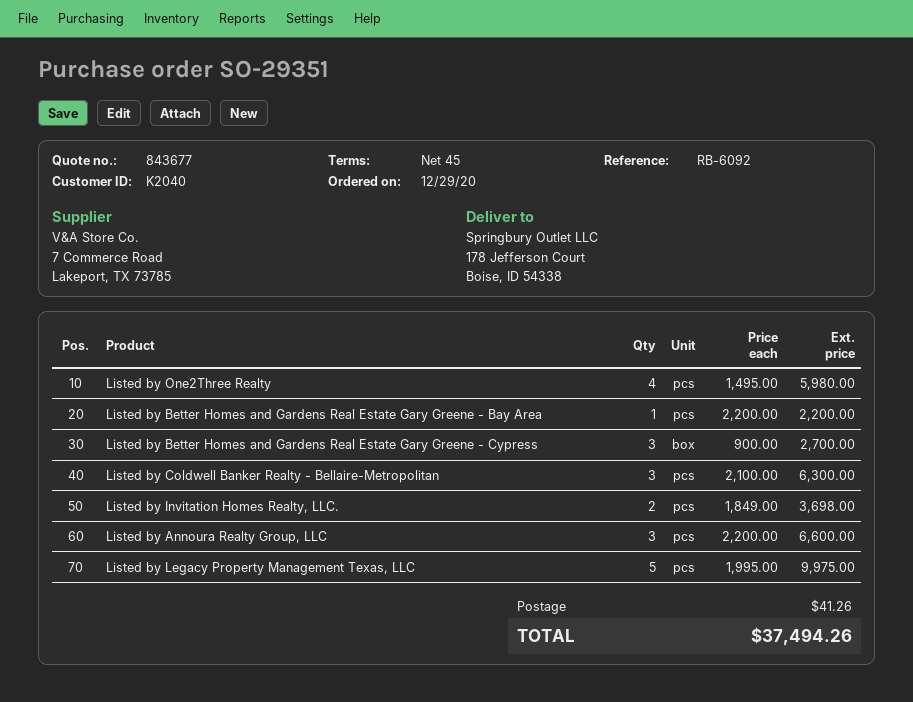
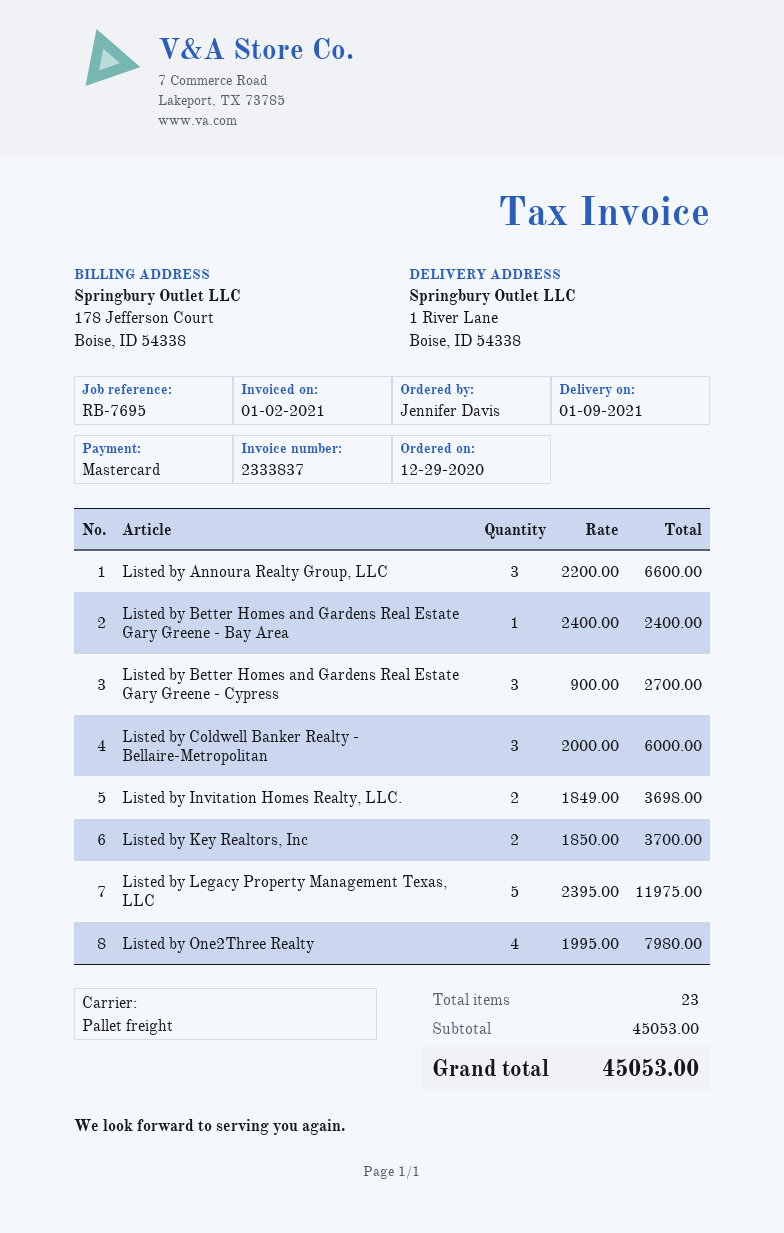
reference: RB-6092 -> RB-7695
ship to: 178 Jefferson Court, Boise, ID 54338 -> 1 River Lane, Boise, ID 54338
Listed by One2Three Realty: 4 x 1495.00 = 5980.00 -> 4 x 1995.00 = 7980.00
Listed by Better Homes and Gardens Real Estate Gary Greene - Bay Area: 1 x 2200.00 = 2200.00 -> 1 x 2400.00 = 2400.00
Listed by Coldwell Banker Realty - Bellaire-Metropolitan: 3 x 2100.00 = 6300.00 -> 3 x 2000.00 = 6000.00
Listed by Legacy Property Management Texas, LLC: 5 x 1995.00 = 9975.00 -> 5 x 2395.00 = 11975.00
Listed by Key Realtors, Inc: none -> 2 x 1850.00 = 3700.00
shipping: 41.26 -> none
total: 37494.26 -> 45053.00

